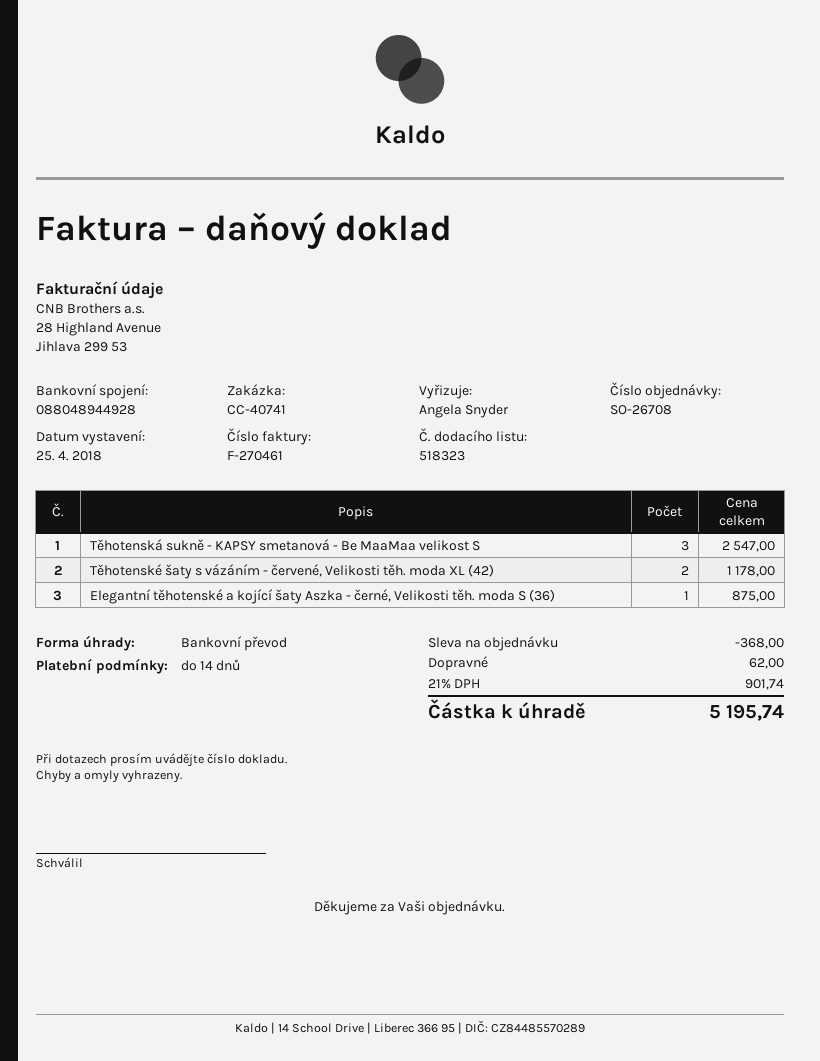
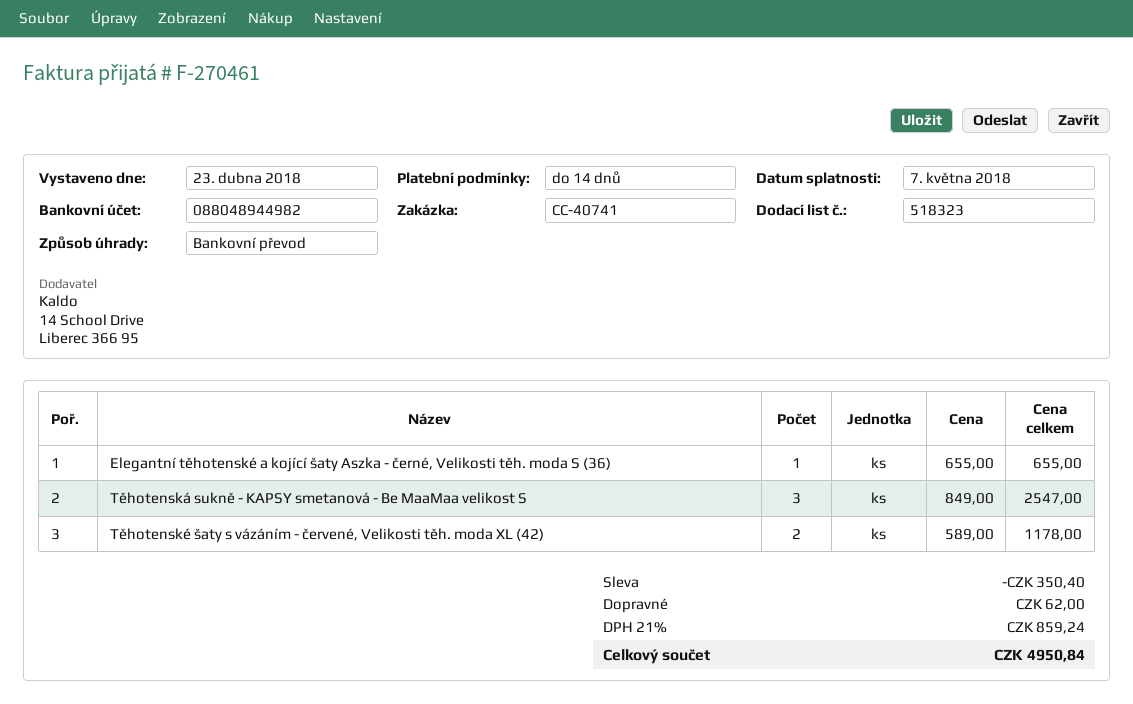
invoice date: 2018-04-25 -> 2018-04-23
bank account: 088048944928 -> 088048944982
Elegantní těhotenské a kojící šaty Aszka - černé, Velikosti těh. moda S (36): 1 for 875.00 -> 1 for 655.00
discount: 368.00 -> 350.40
tax: 21% = 901.74 -> 21% = 859.24
total: 5195.74 -> 4950.84

